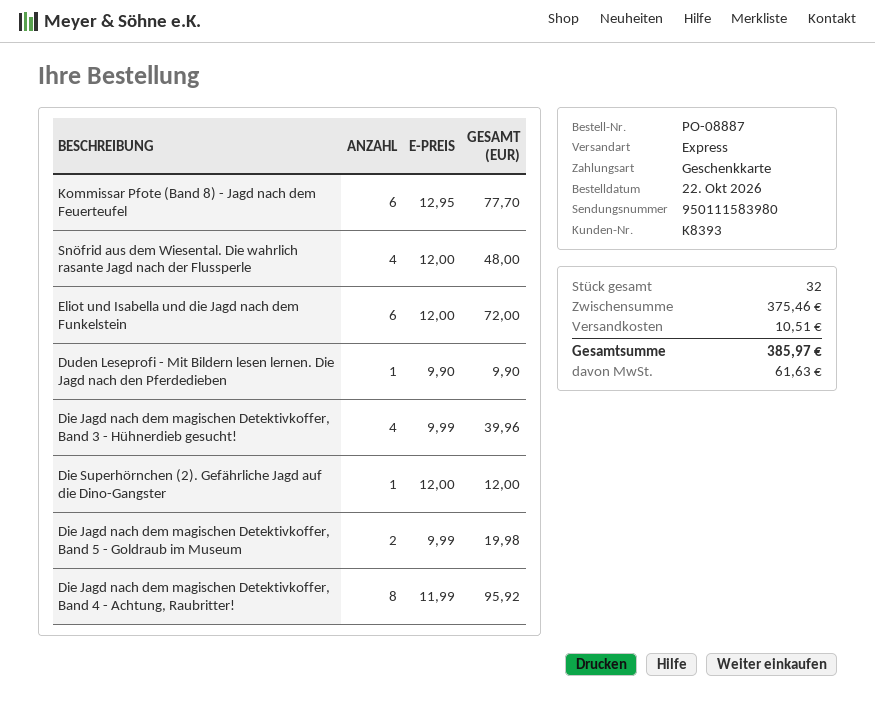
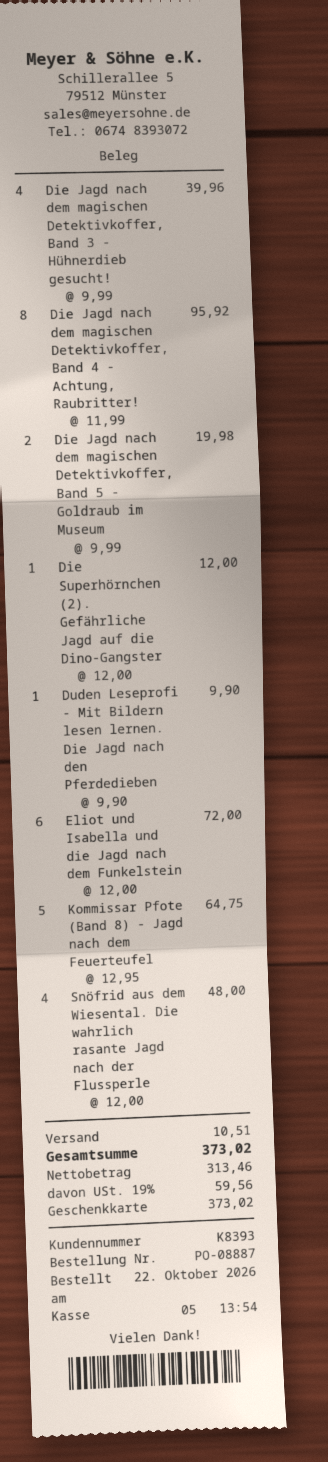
Kommissar Pfote (Band 8) - Jagd nach dem Feuerteufel: 6 x 12.95 = 77.70 -> 5 x 12.95 = 64.75
tax: 61.63 -> 59.56
total: 385.97 -> 373.02

